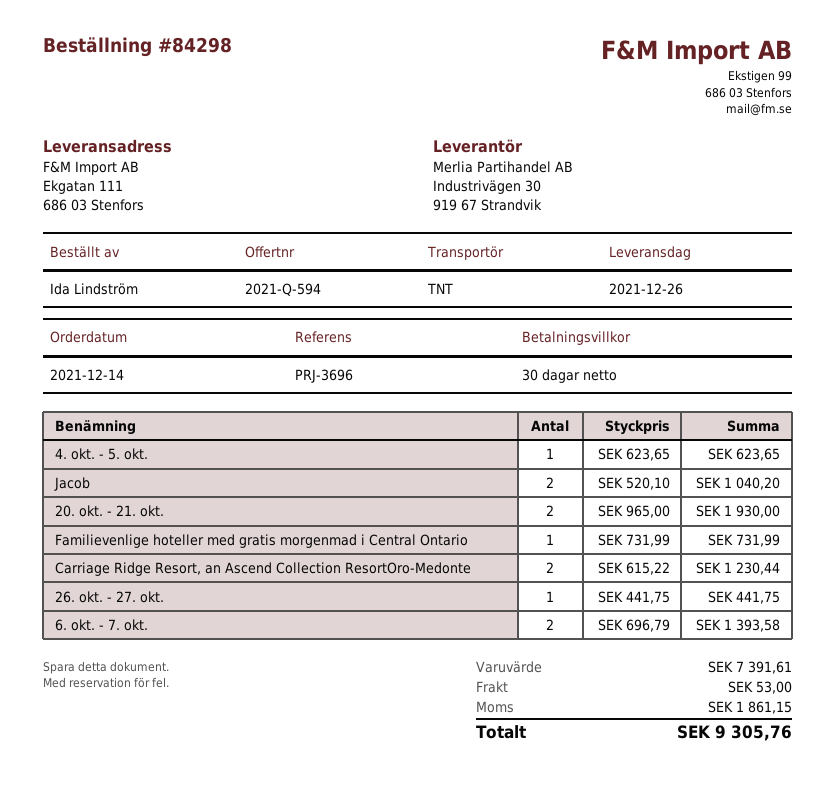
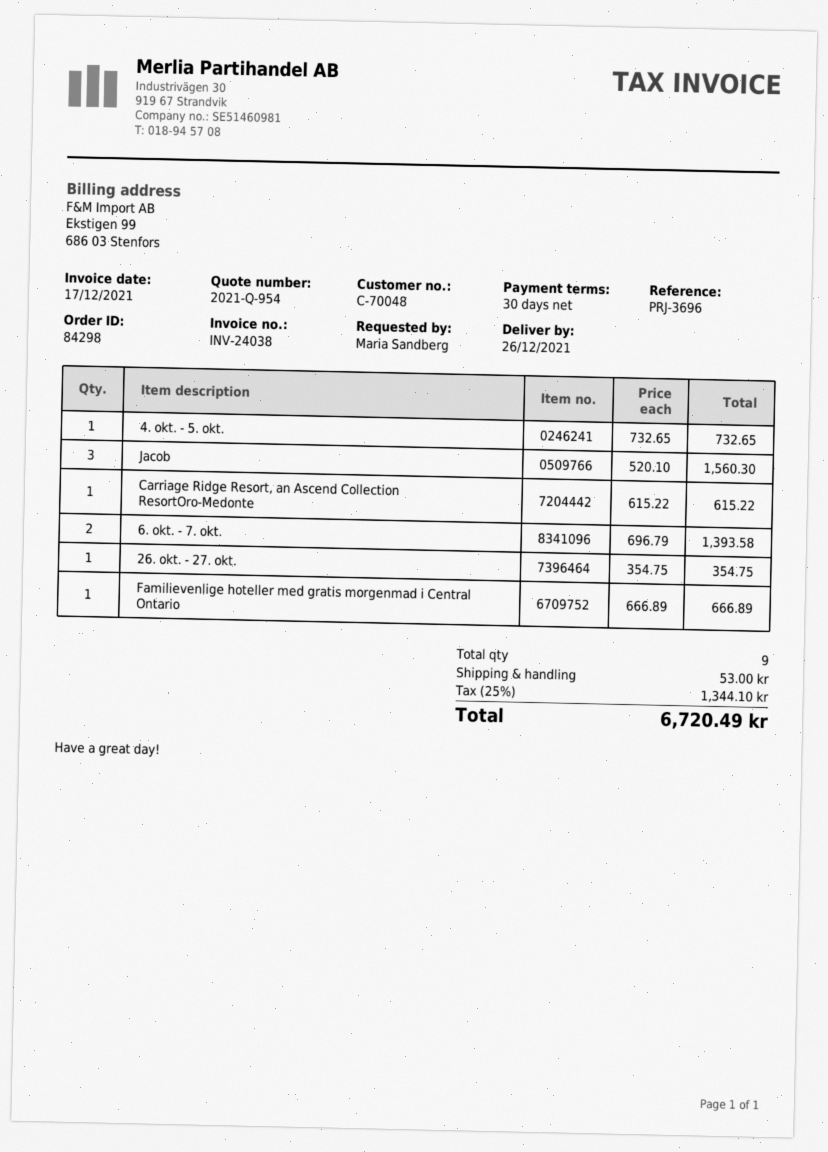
quote number: 2021-Q-594 -> 2021-Q-954
ordered by: Ida Lindström -> Maria Sandberg
4. okt. - 5. okt.: 1 x 623.65 = 623.65 -> 1 x 732.65 = 732.65
Jacob: 2 x 520.10 = 1040.20 -> 3 x 520.10 = 1560.30
20. okt. - 21. okt.: 2 x 965.00 = 1930.00 -> none
Familievenlige hoteller med gratis morgenmad i Central Ontario: 1 x 731.99 = 731.99 -> 1 x 666.89 = 666.89
Carriage Ridge Resort, an Ascend Collection ResortOro-Medonte: 2 x 615.22 = 1230.44 -> 1 x 615.22 = 615.22
26. okt. - 27. okt.: 1 x 441.75 = 441.75 -> 1 x 354.75 = 354.75
tax: 1861.15 -> 1344.10
total: 9305.76 -> 6720.49

